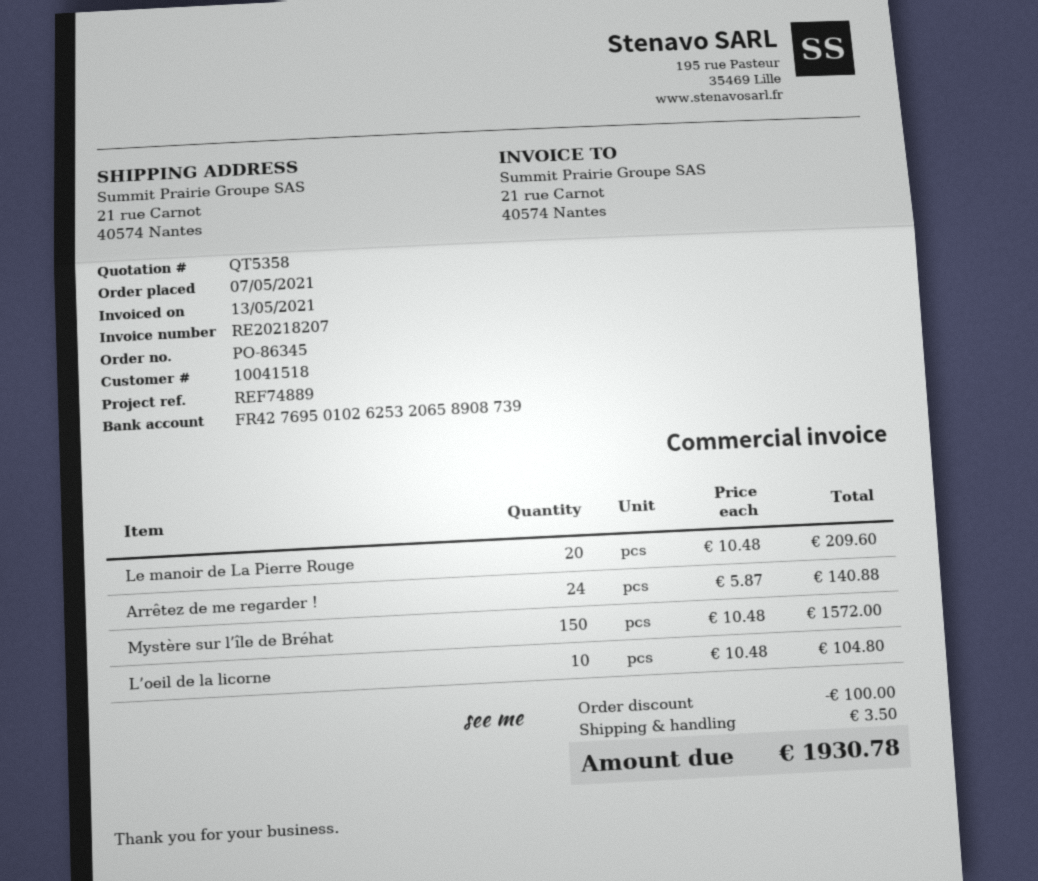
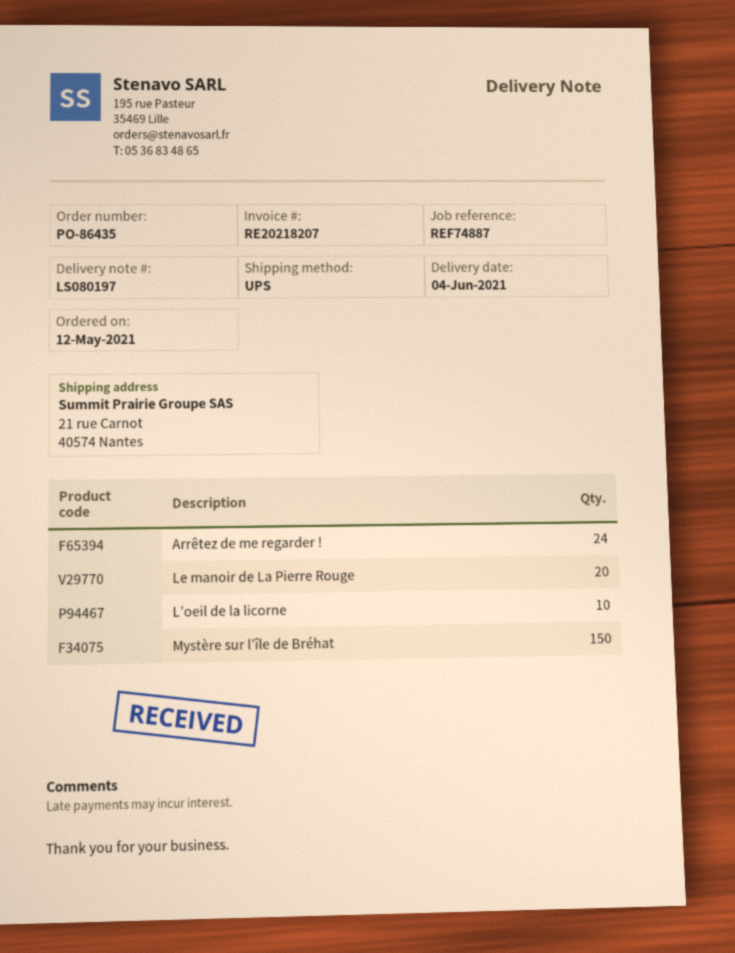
order number: PO-86345 -> PO-86435
order date: 2021-05-07 -> 2021-05-12
reference: REF74889 -> REF74887

